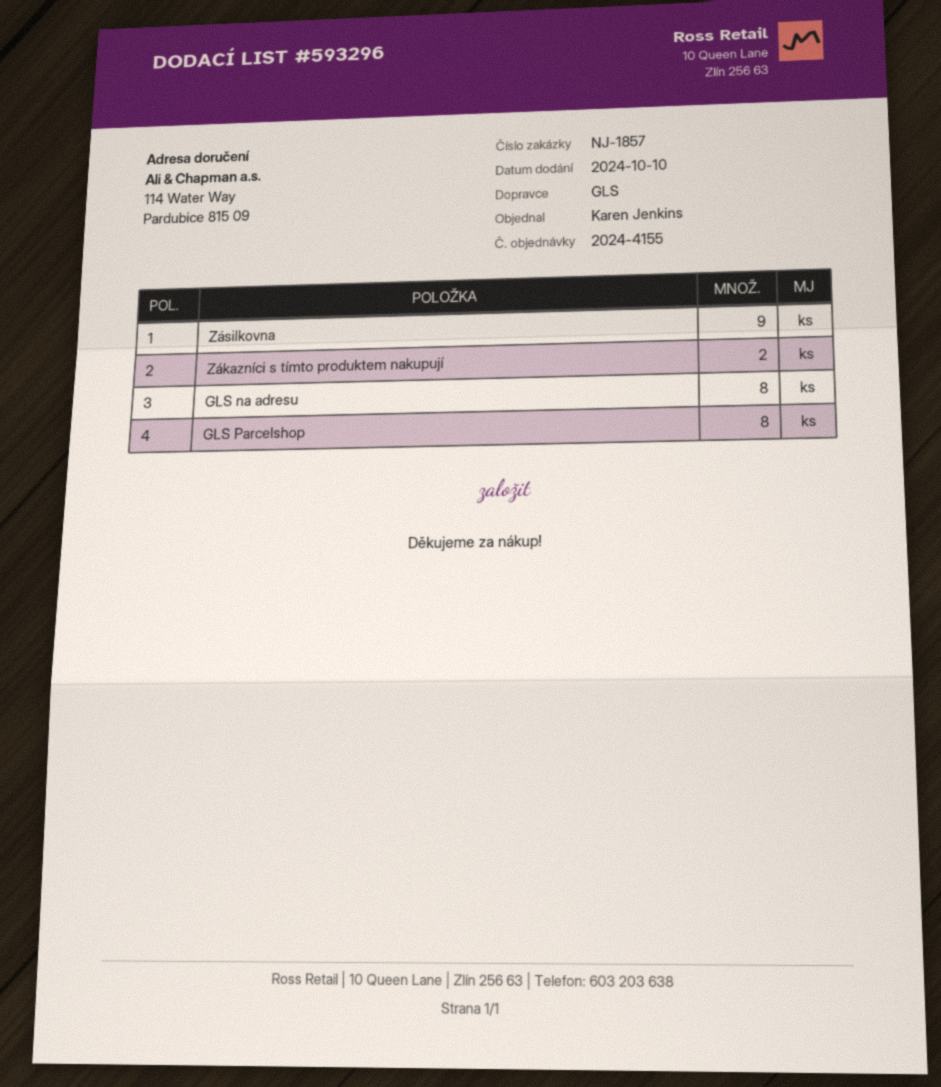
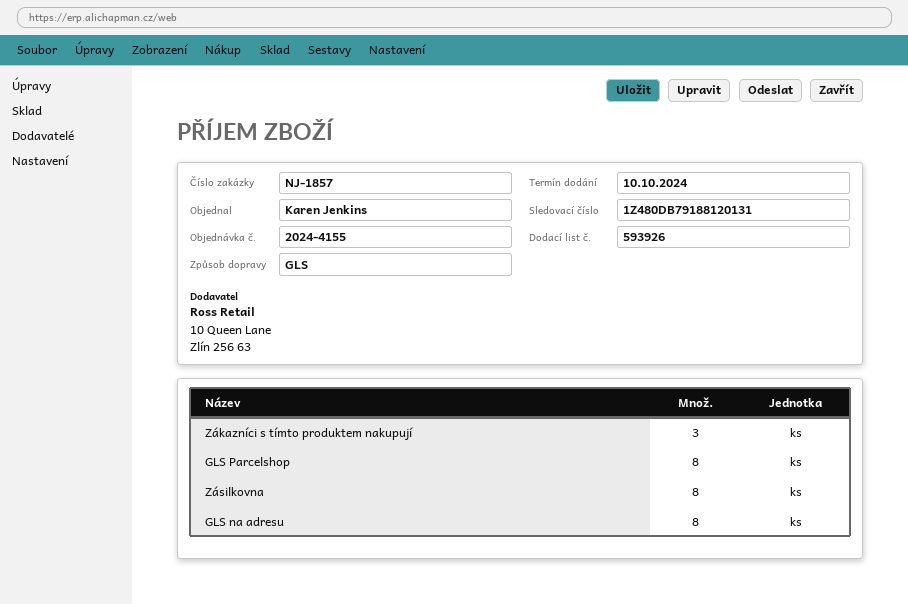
delivery note number: 593296 -> 593926
Zásilkovna: 9 -> 8
Zákazníci s tímto produktem nakupují: 2 -> 3

